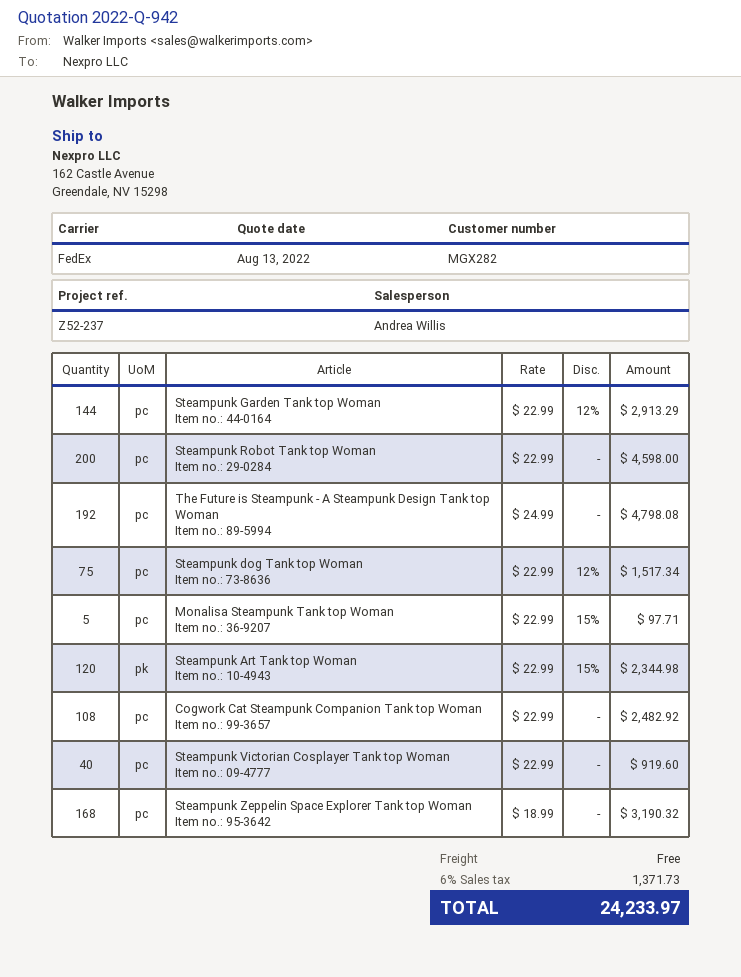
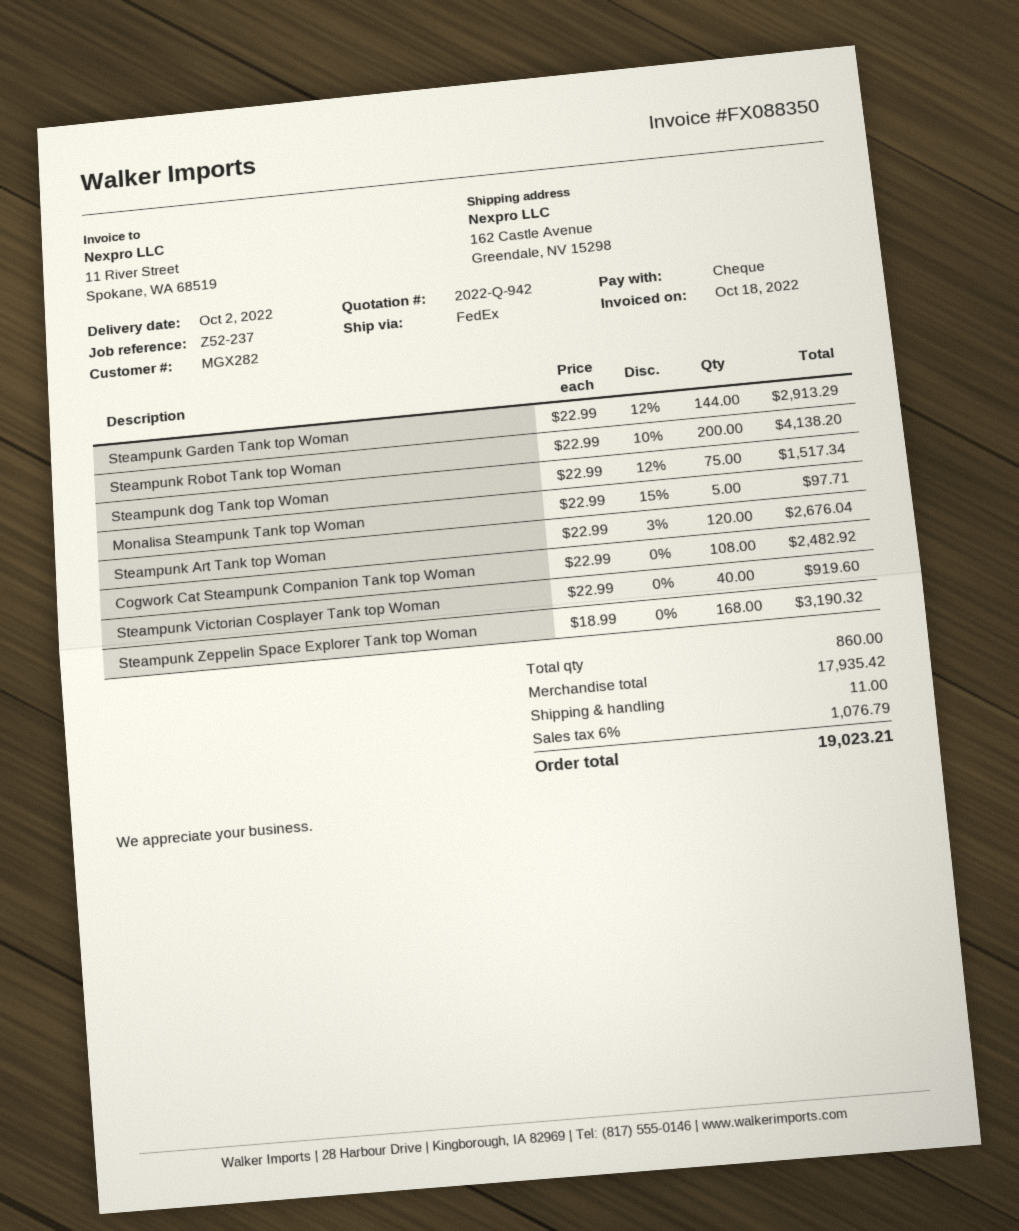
Steampunk Robot Tank top Woman: 200 x 22.99 = 4598.00 -> 200 x 22.99 - 10% = 4138.20
The Future is Steampunk - A Steampunk Design Tank top Woman: 192 x 24.99 = 4798.08 -> none
Steampunk Art Tank top Woman: 120 x 22.99 - 15% = 2344.98 -> 120 x 22.99 - 3% = 2676.04
shipping: 0.00 -> 11.00
tax: 6% = 1371.73 -> 6% = 1076.79
total: 24233.97 -> 19023.21

